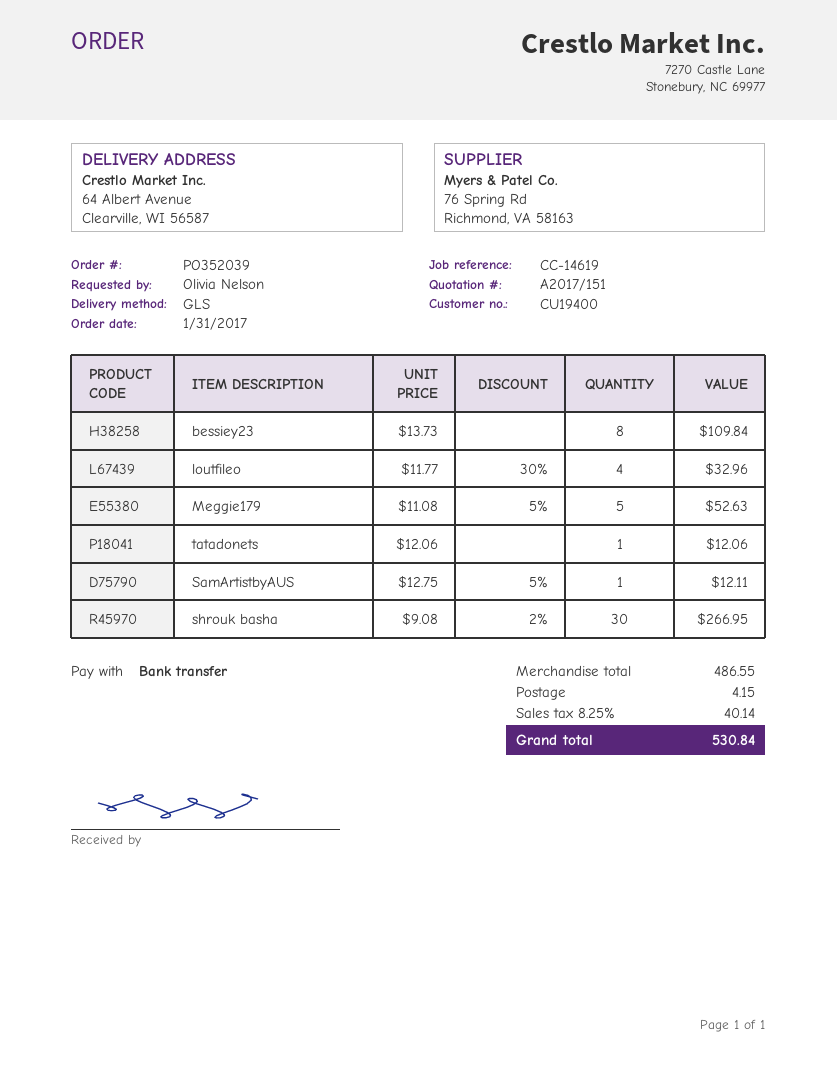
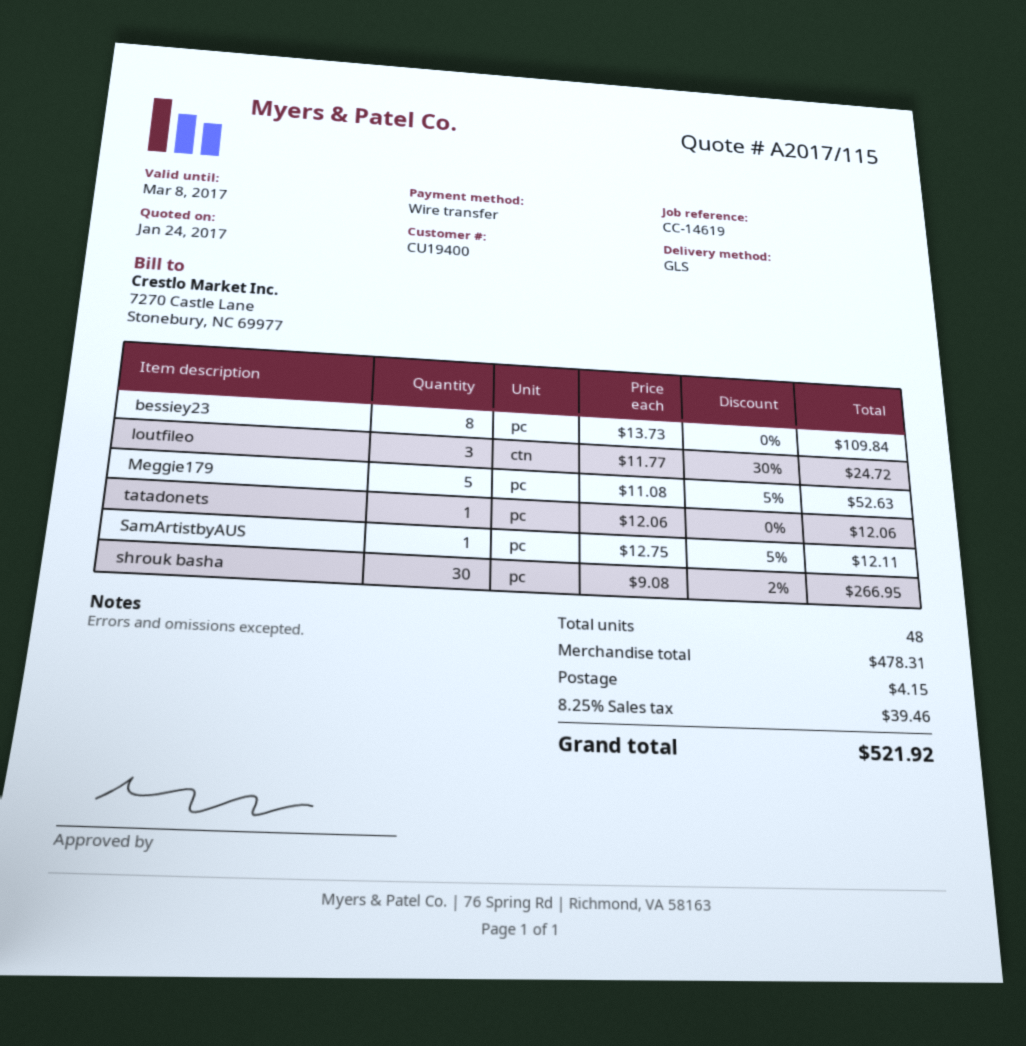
quote number: A2017/151 -> A2017/115
loutfileo: 4 x 11.77 - 30% = 32.96 -> 3 x 11.77 - 30% = 24.72
subtotal: 486.55 -> 478.31
tax: 8.25% = 40.14 -> 8.25% = 39.46
total: 530.84 -> 521.92

